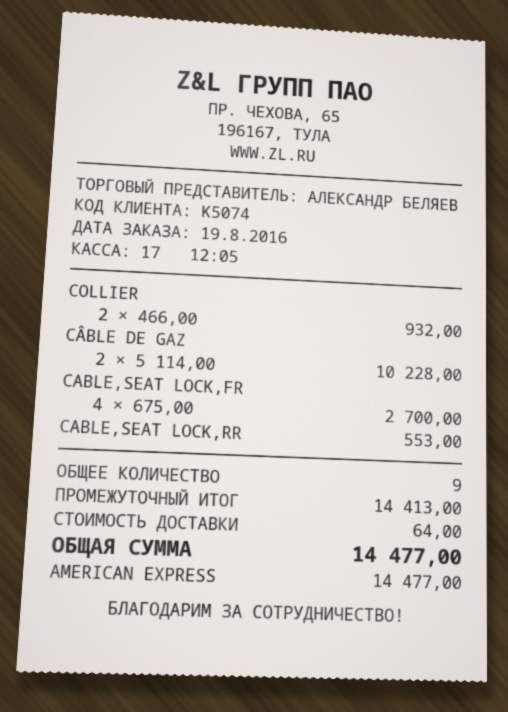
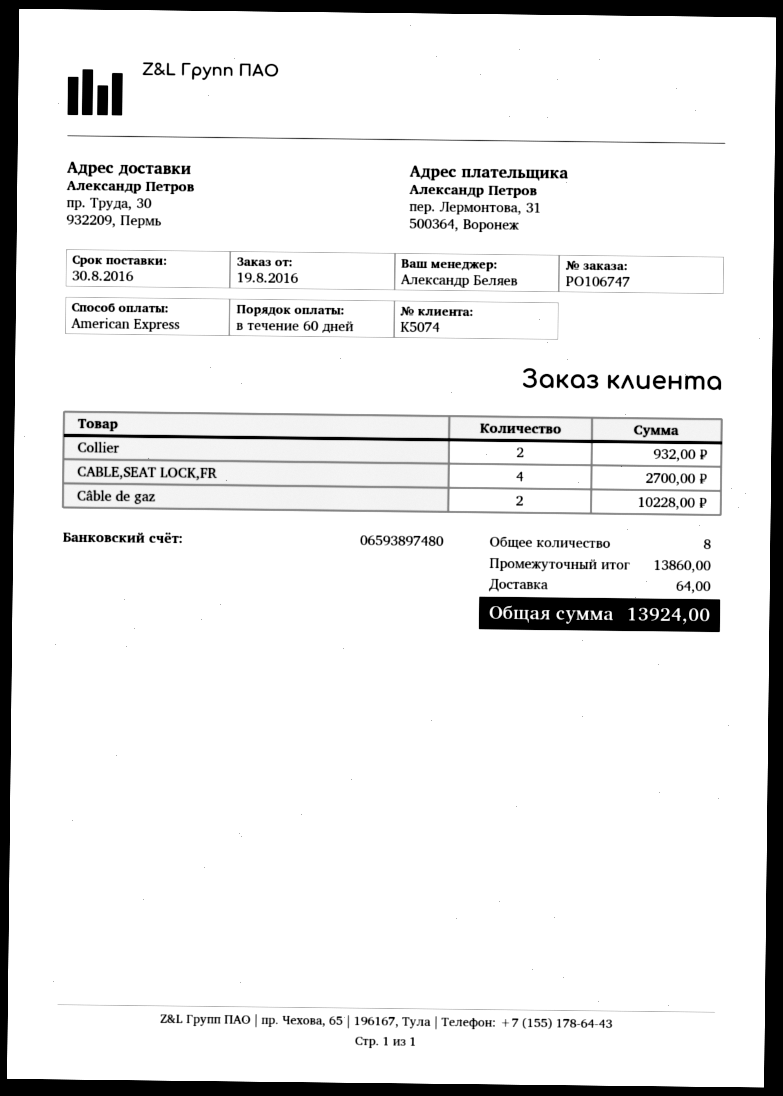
CABLE,SEAT LOCK,RR: 1 for 553.00 -> none
total quantity: 9 -> 8
subtotal: 14413.00 -> 13860.00
total: 14477.00 -> 13924.00

